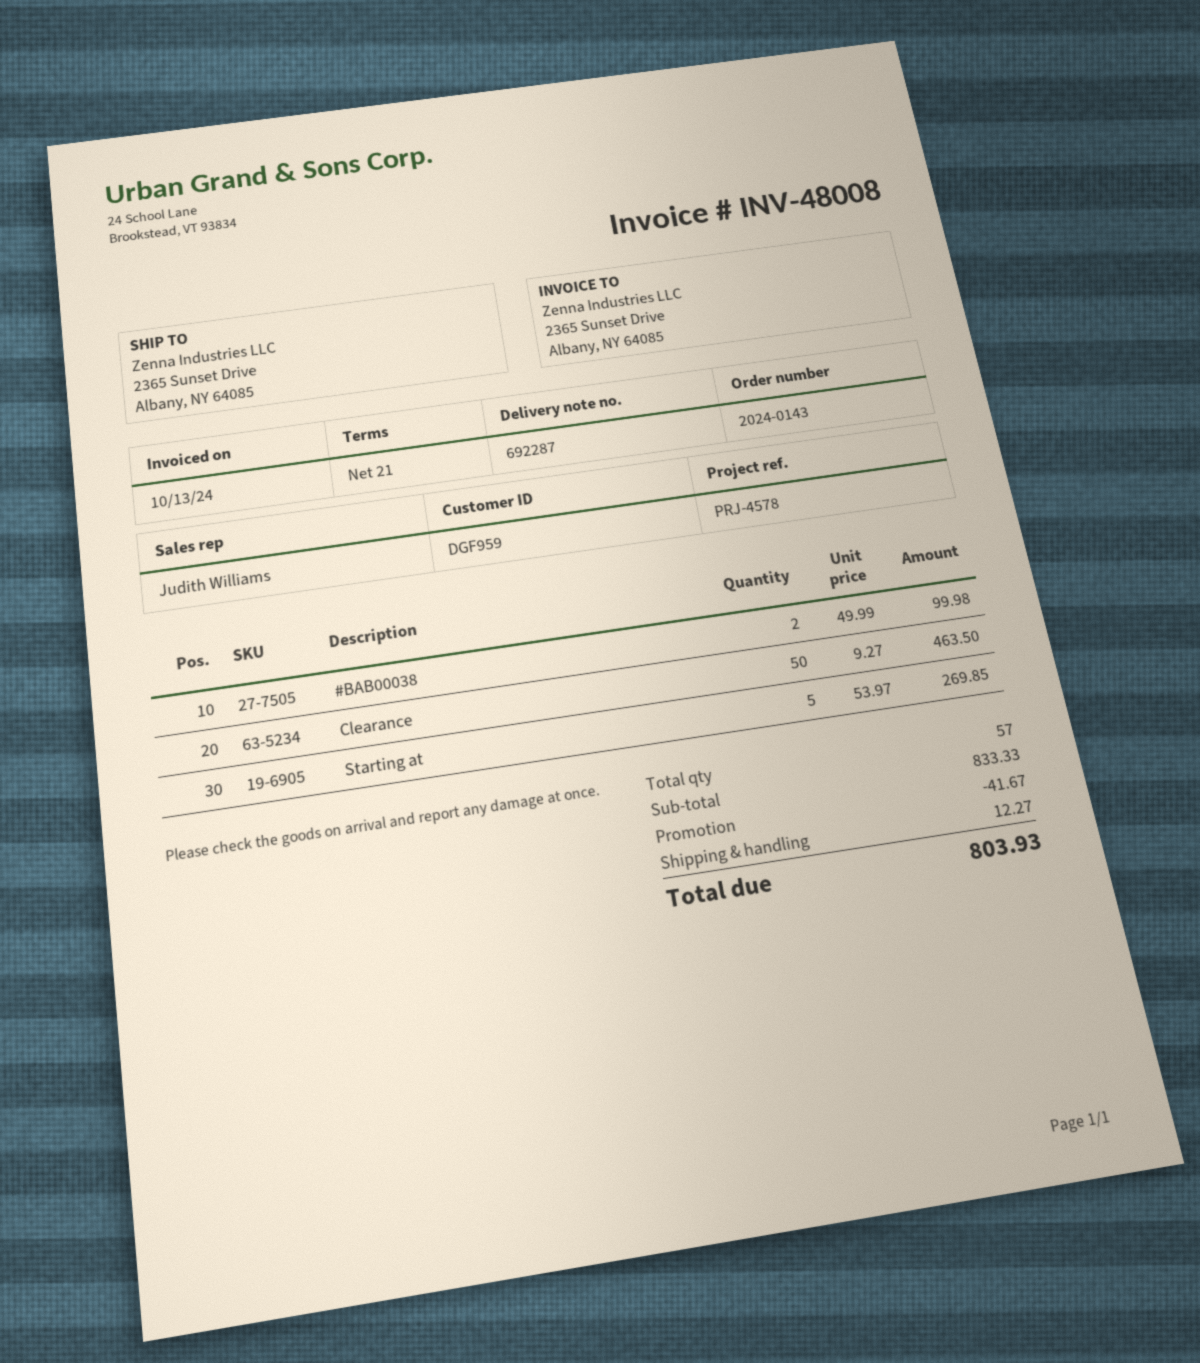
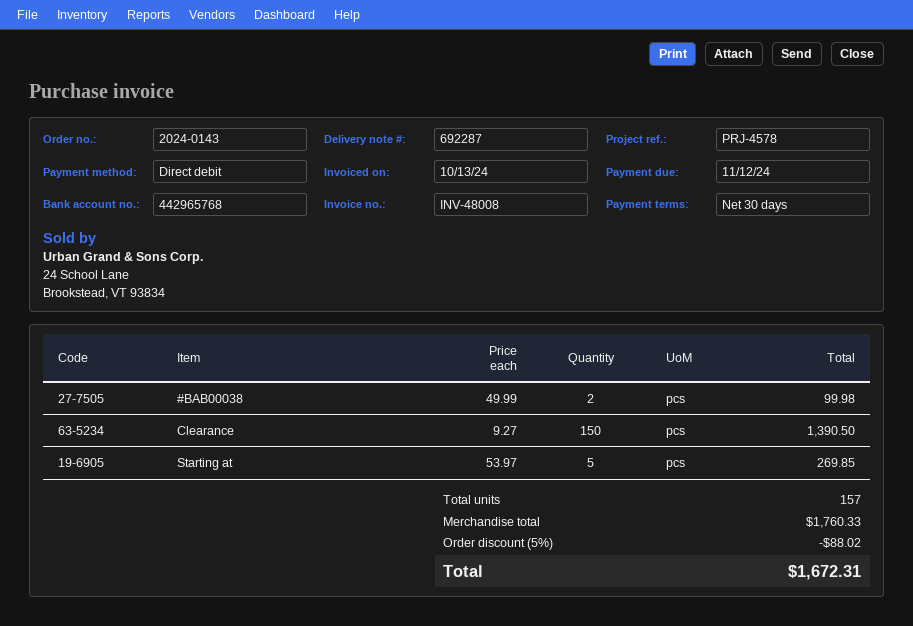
payment terms: 21 days -> 30 days
Clearance: 50 x 9.27 = 463.50 -> 150 x 9.27 = 1390.50
total quantity: 57 -> 157
subtotal: 833.33 -> 1760.33
discount: 41.67 -> 88.02
shipping: 12.27 -> none
total: 803.93 -> 1672.31

